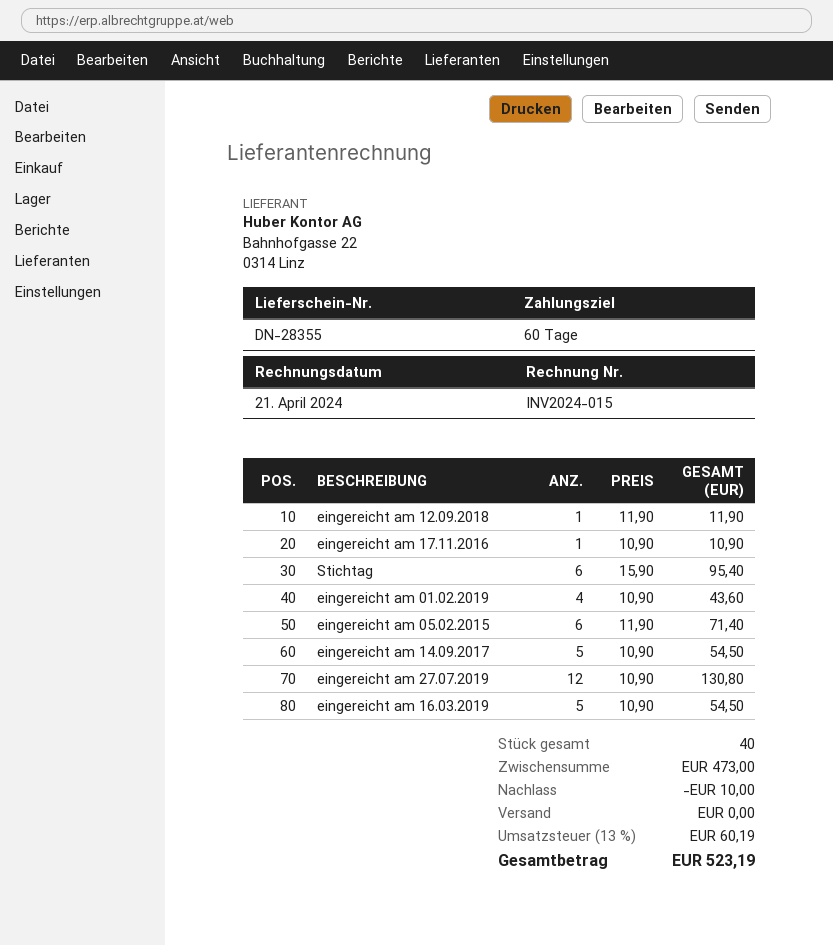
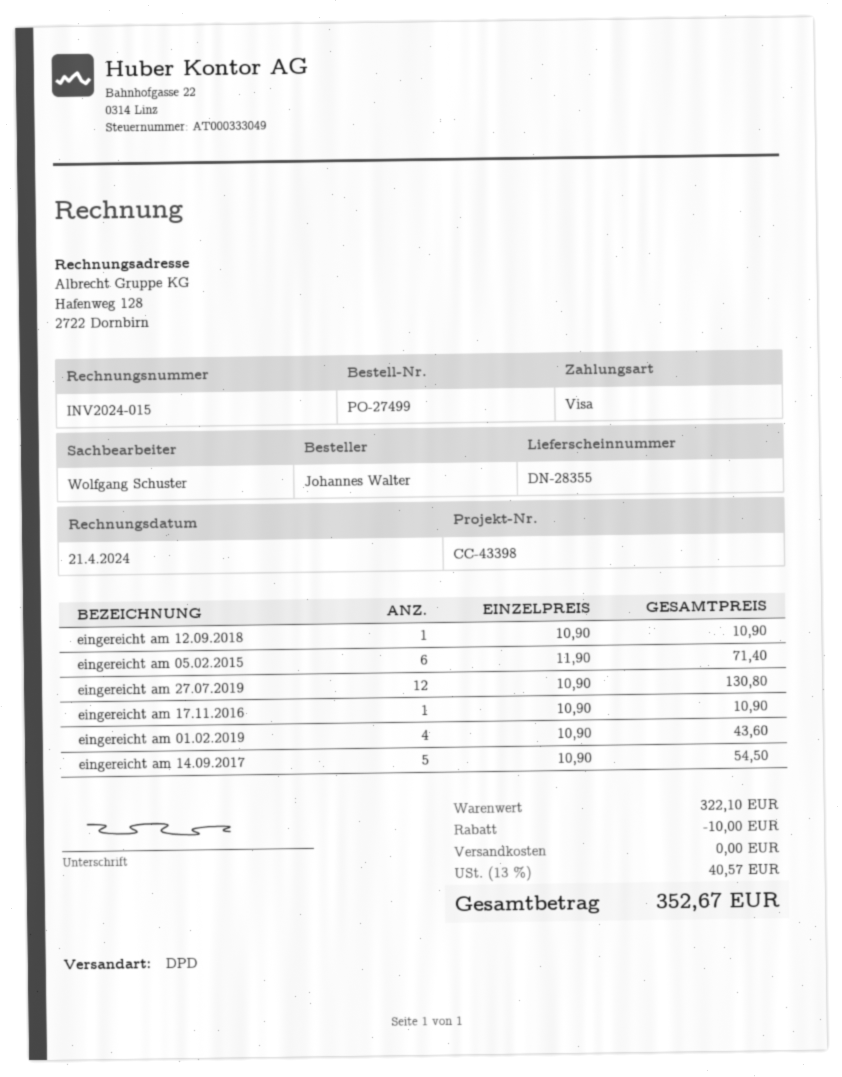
eingereicht am 12.09.2018: 1 x 11.90 = 11.90 -> 1 x 10.90 = 10.90
Stichtag: 6 x 15.90 = 95.40 -> none
eingereicht am 16.03.2019: 5 x 10.90 = 54.50 -> none
subtotal: 473.00 -> 322.10
tax: 13% = 60.19 -> 13% = 40.57
total: 523.19 -> 352.67

